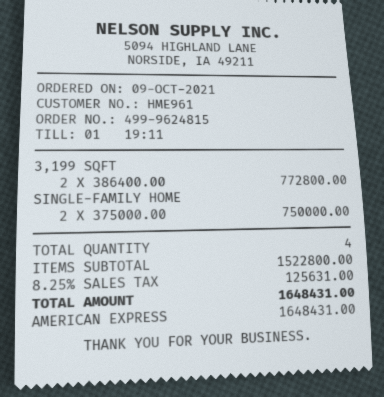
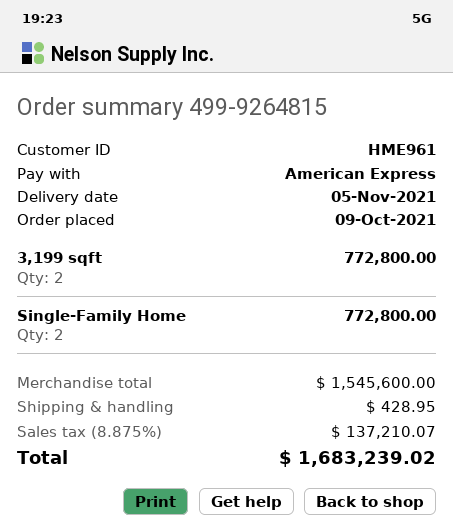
order number: 499-9624815 -> 499-9264815
SINGLE-FAMILY HOME: 2 for 750000.00 -> 2 for 772800.00
subtotal: 1522800.00 -> 1545600.00
shipping: none -> 428.95
tax: 8.25% = 125631.00 -> 8.875% = 137210.07
total: 1648431.00 -> 1683239.02

